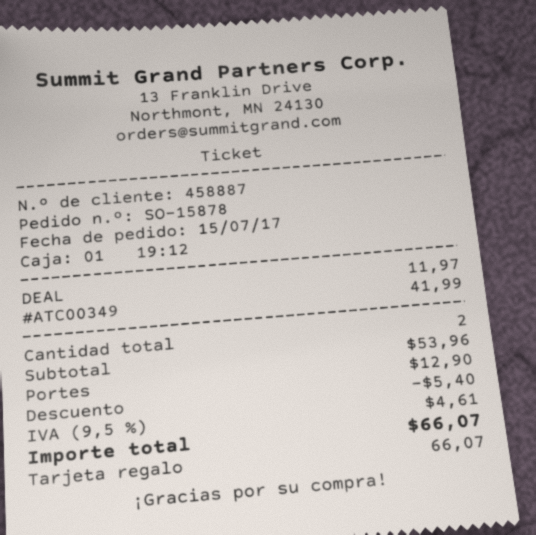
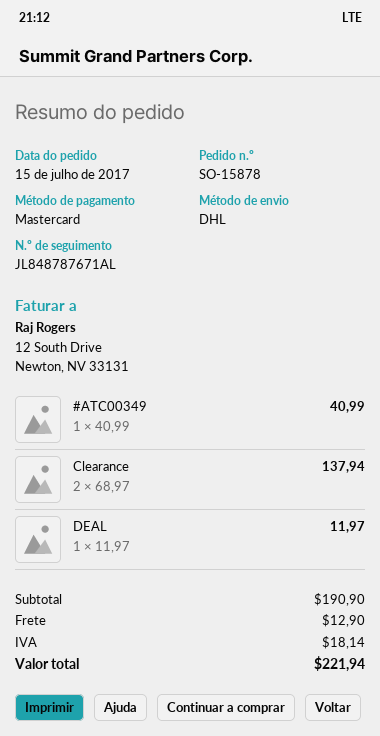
payment method: gift card -> Mastercard
#ATC00349: 1 x 41.99 = 41.99 -> 1 x 40.99 = 40.99
Clearance: none -> 2 x 68.97 = 137.94
subtotal: 53.96 -> 190.90
discount: 5.40 -> none
tax: 4.61 -> 18.14
total: 66.07 -> 221.94

